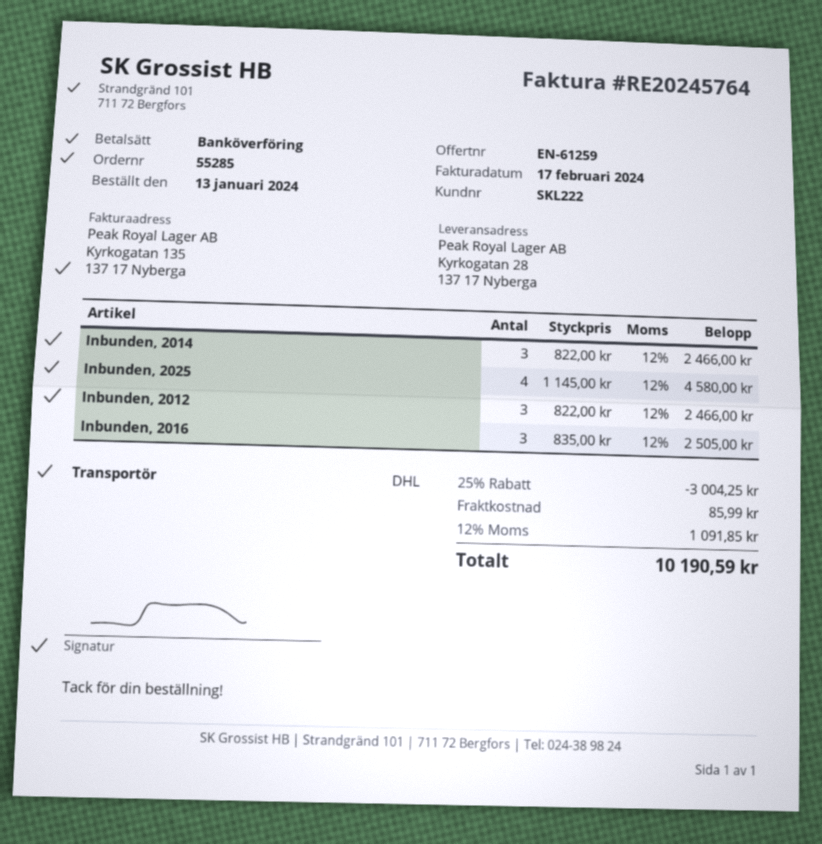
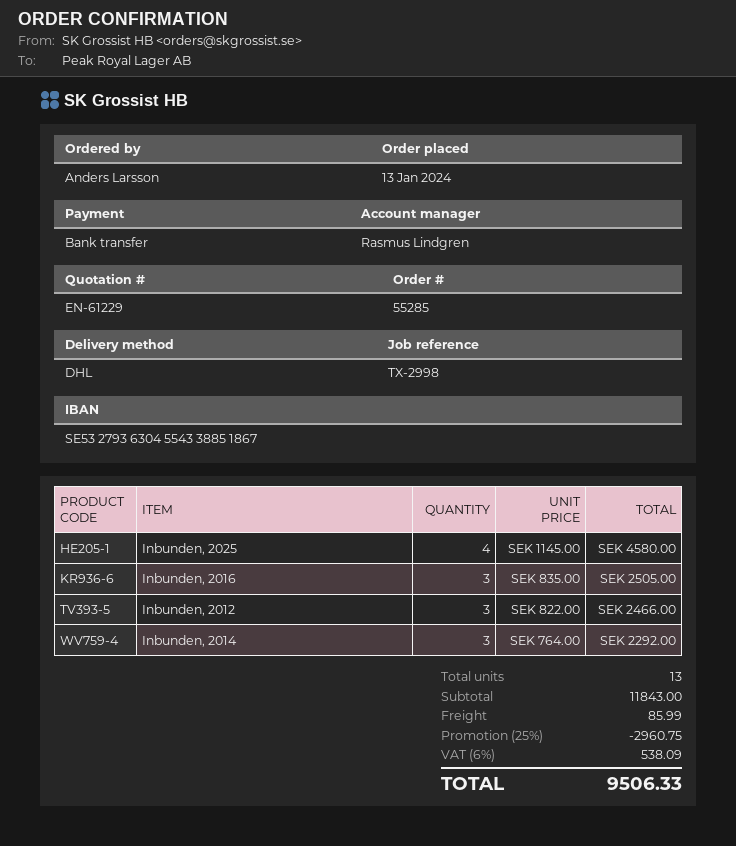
quote number: EN-61259 -> EN-61229
Inbunden, 2014: 3 x 822.00 = 2466.00 -> 3 x 764.00 = 2292.00
discount: 25% = 3004.25 -> 25% = 2960.75
tax: 12% = 1091.85 -> 6% = 538.09
total: 10190.59 -> 9506.33

